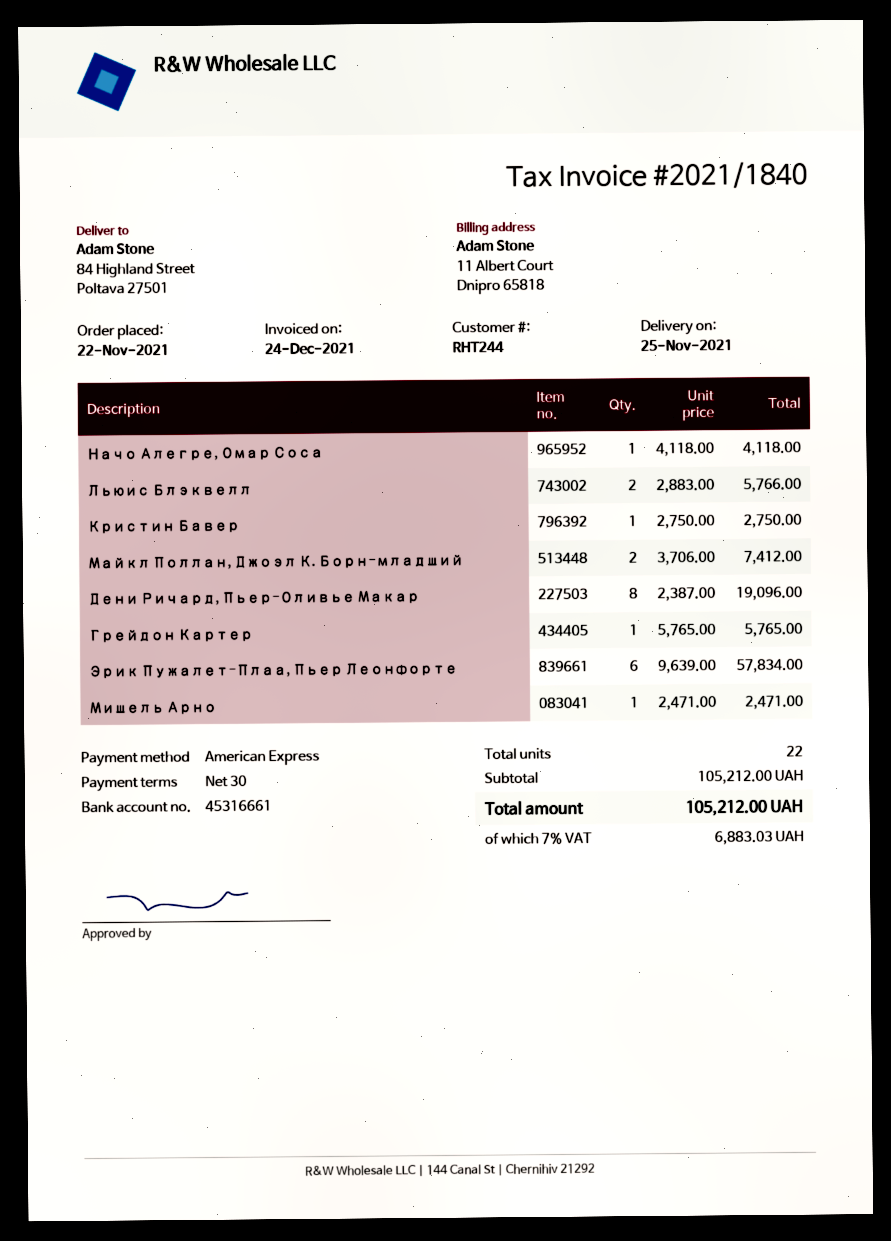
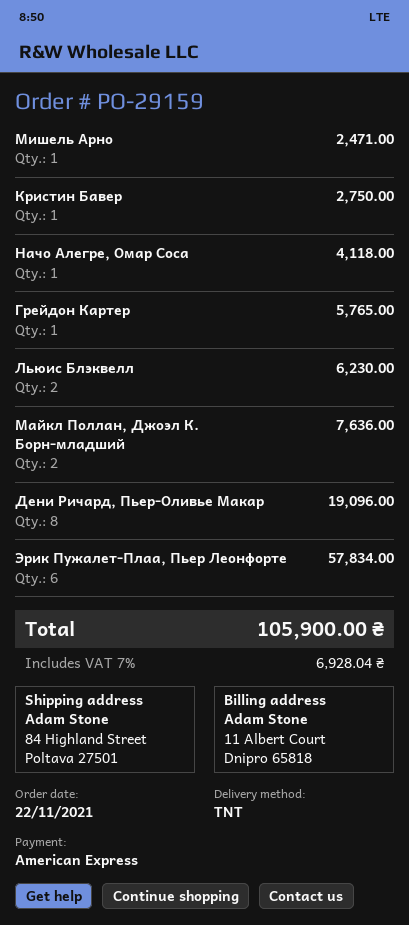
Льюис Блэквелл: 2 for 5766.00 -> 2 for 6230.00
Майкл Поллан, Джоэл К. Борн-младший: 2 for 7412.00 -> 2 for 7636.00
tax: 7% = 6883.03 -> 7% = 6928.04
total: 105212.00 -> 105900.00

